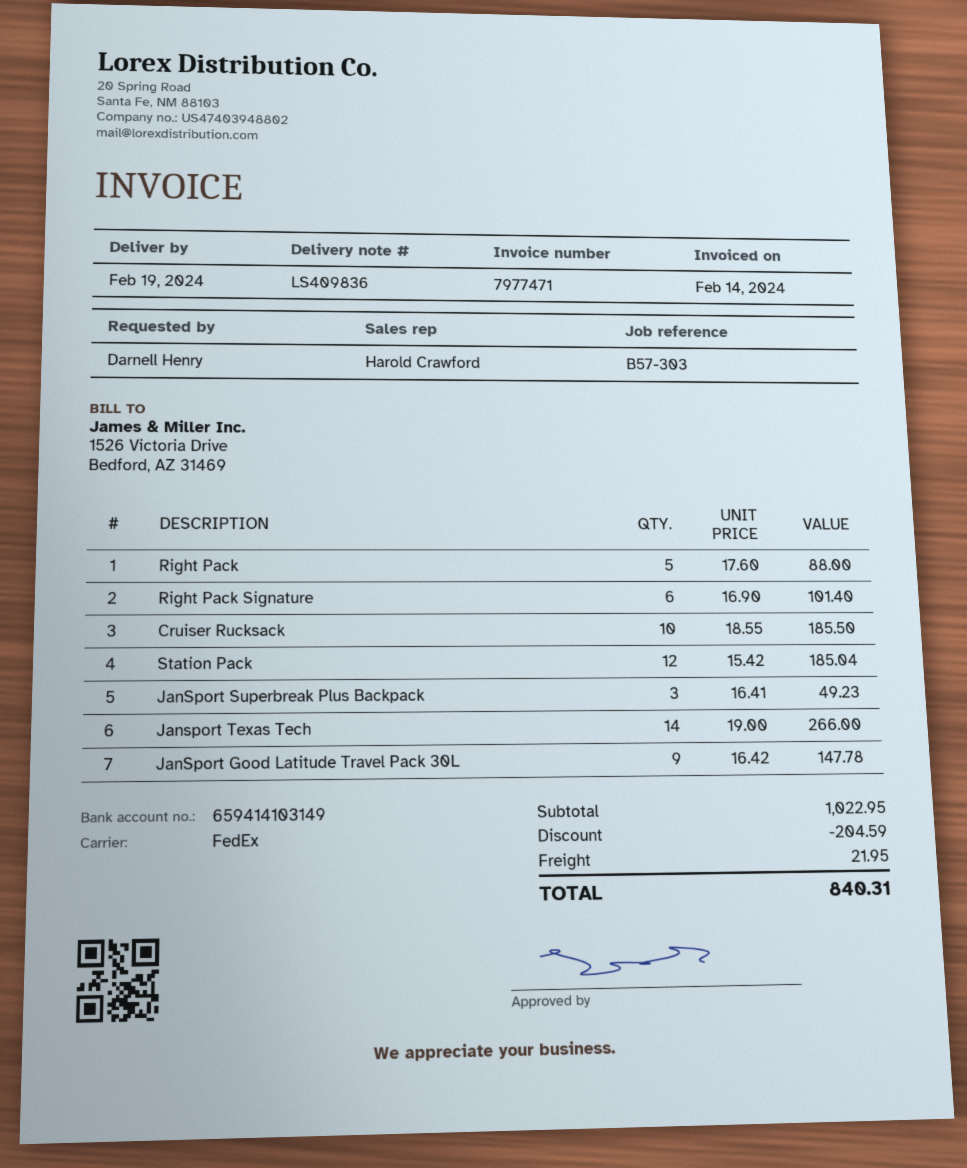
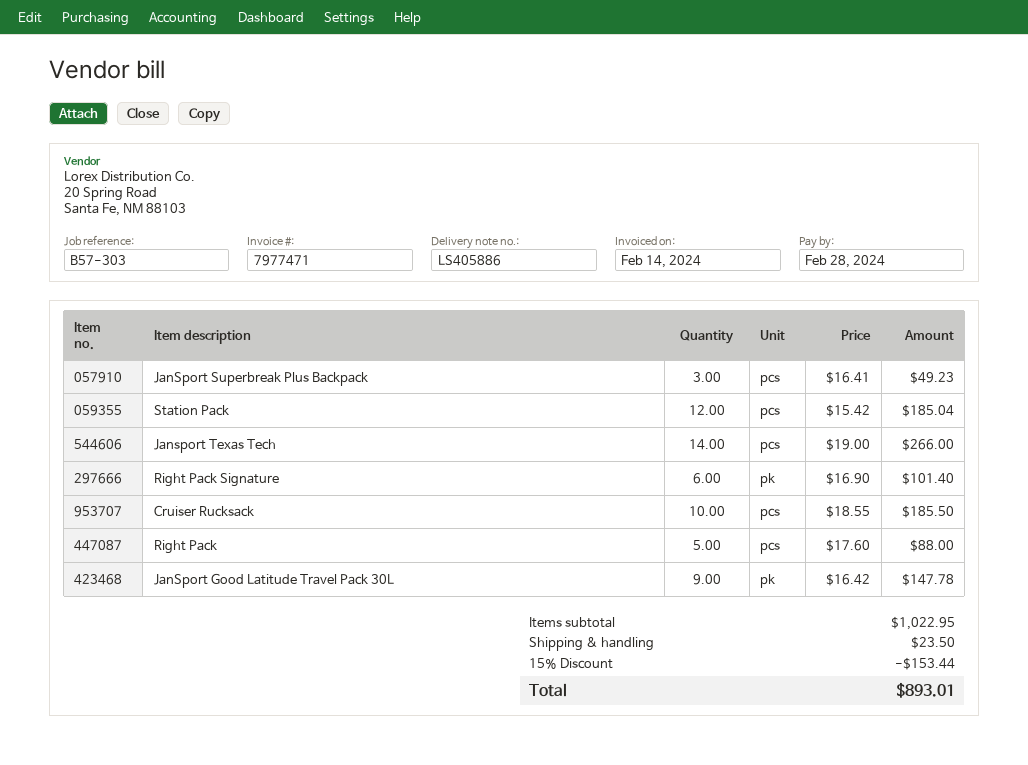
delivery note number: LS409836 -> LS405886
discount: 204.59 -> 153.44
shipping: 21.95 -> 23.50
total: 840.31 -> 893.01

